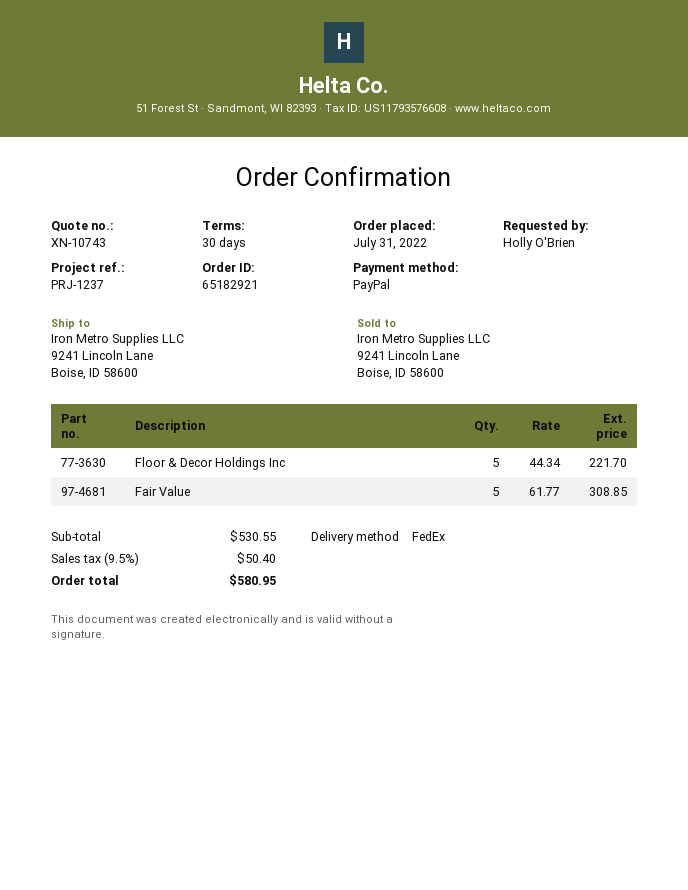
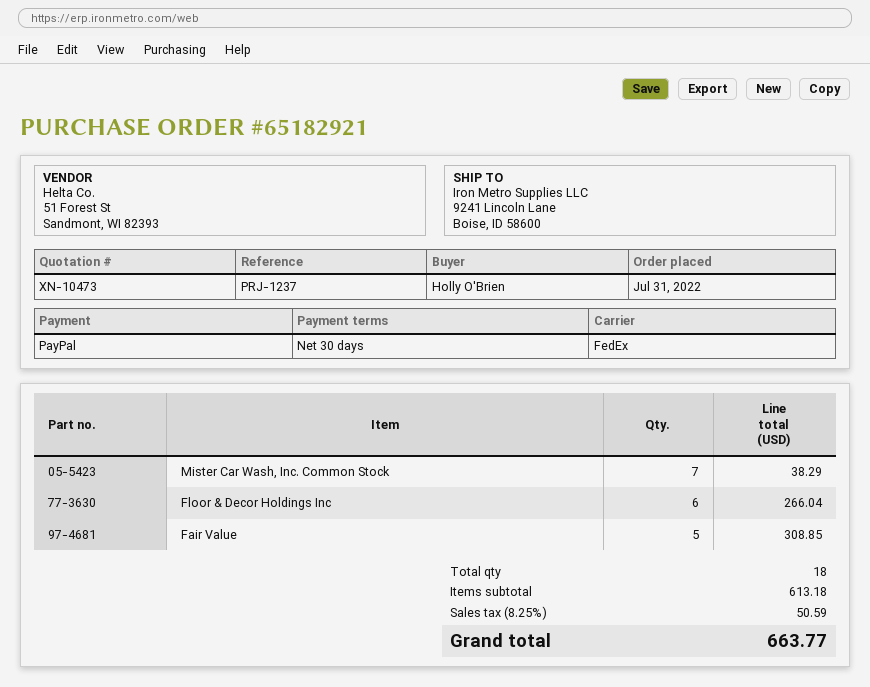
quote number: XN-10743 -> XN-10473
Floor & Decor Holdings Inc: 5 for 221.70 -> 6 for 266.04
Mister Car Wash, Inc. Common Stock: none -> 7 for 38.29
subtotal: 530.55 -> 613.18
tax: 9.5% = 50.40 -> 8.25% = 50.59
total: 580.95 -> 663.77

